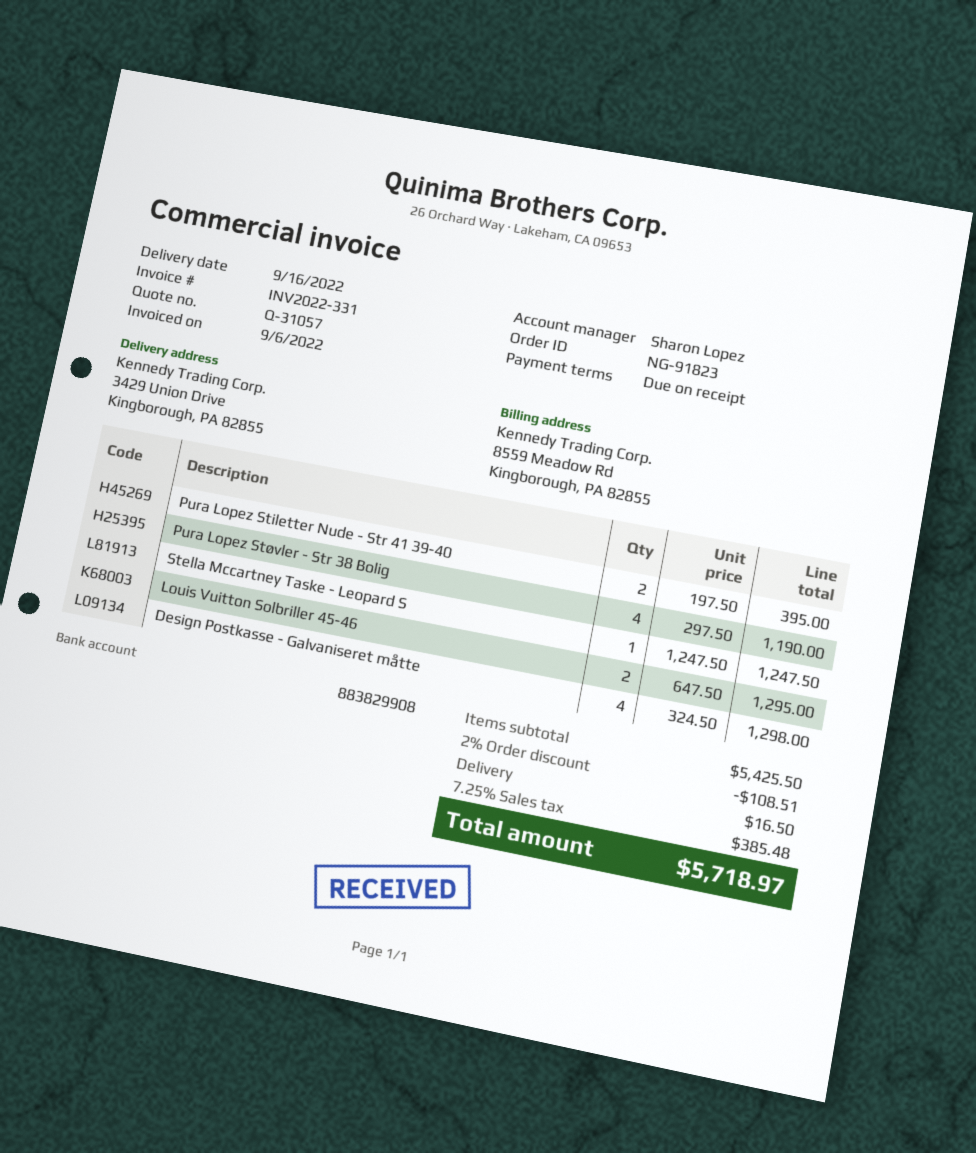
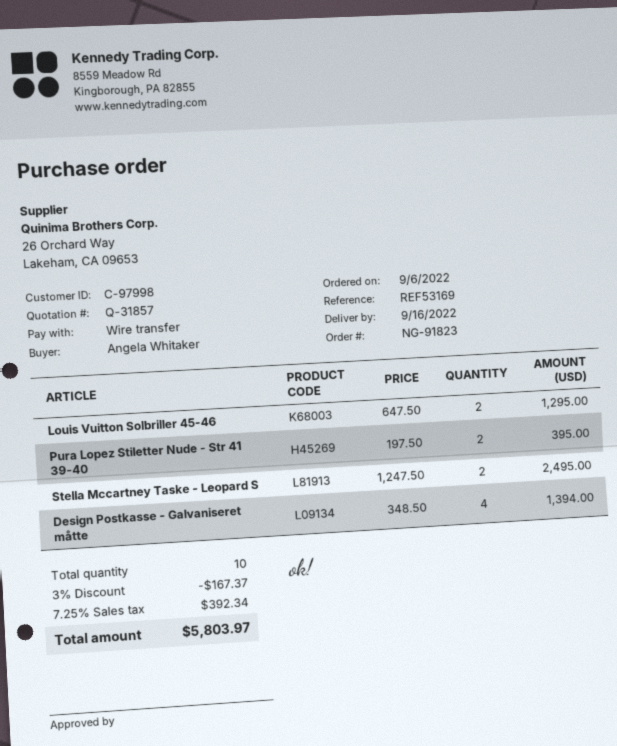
quote number: Q-31057 -> Q-31857
Pura Lopez Støvler - Str 38 Bolig: 4 x 297.50 = 1190.00 -> none
Stella Mccartney Taske - Leopard S: 1 x 1247.50 = 1247.50 -> 2 x 1247.50 = 2495.00
Design Postkasse - Galvaniseret måtte: 4 x 324.50 = 1298.00 -> 4 x 348.50 = 1394.00
discount: 2% = 108.51 -> 3% = 167.37
shipping: 16.50 -> none
tax: 7.25% = 385.48 -> 7.25% = 392.34
total: 5718.97 -> 5803.97

